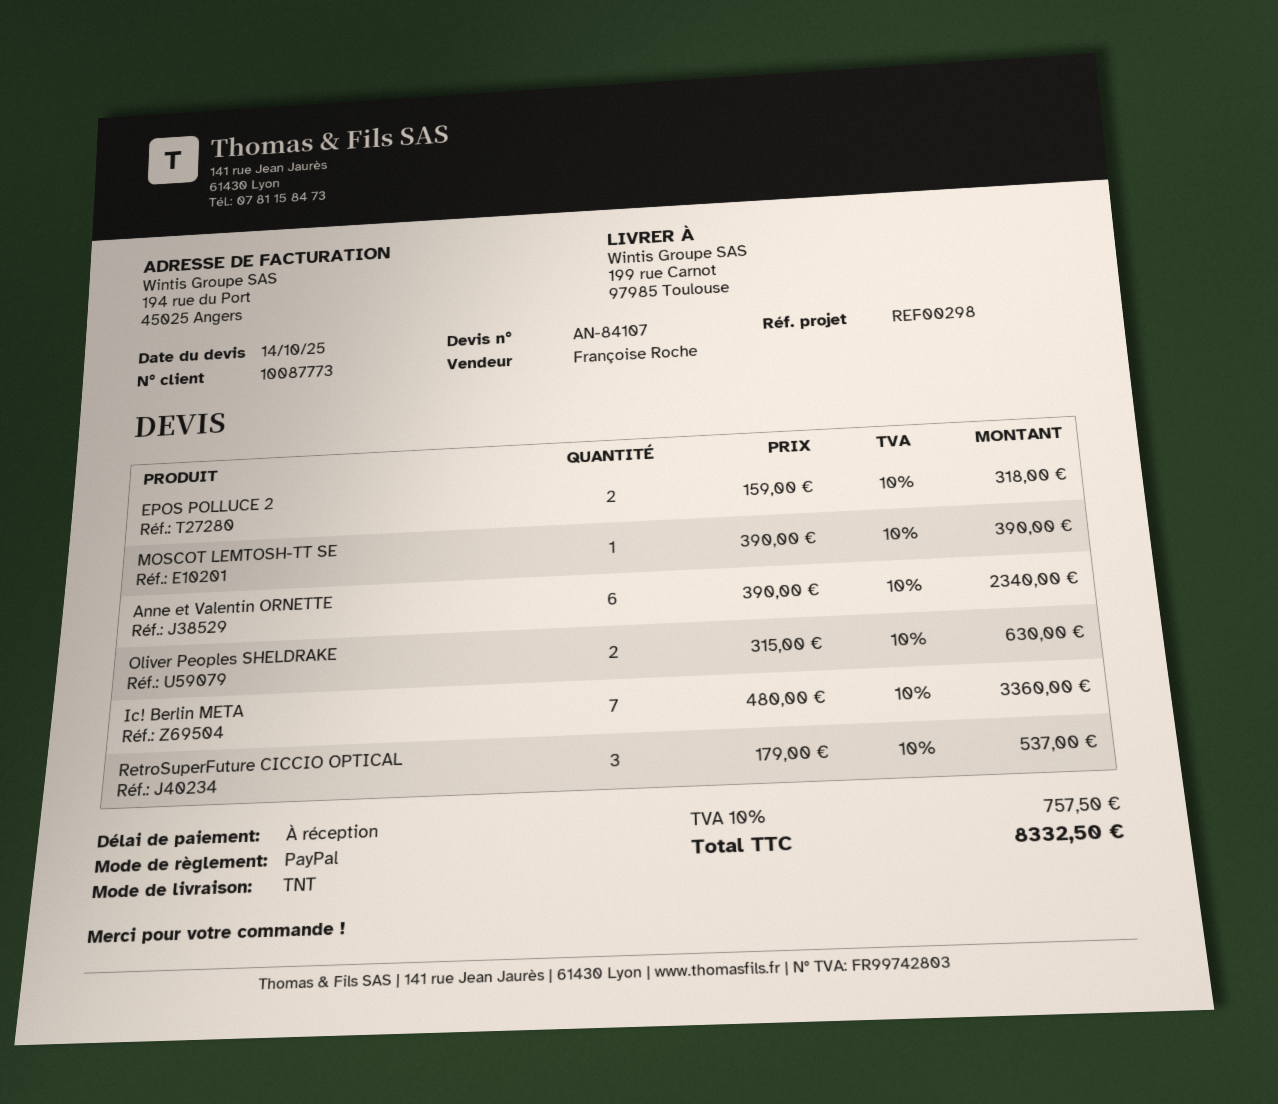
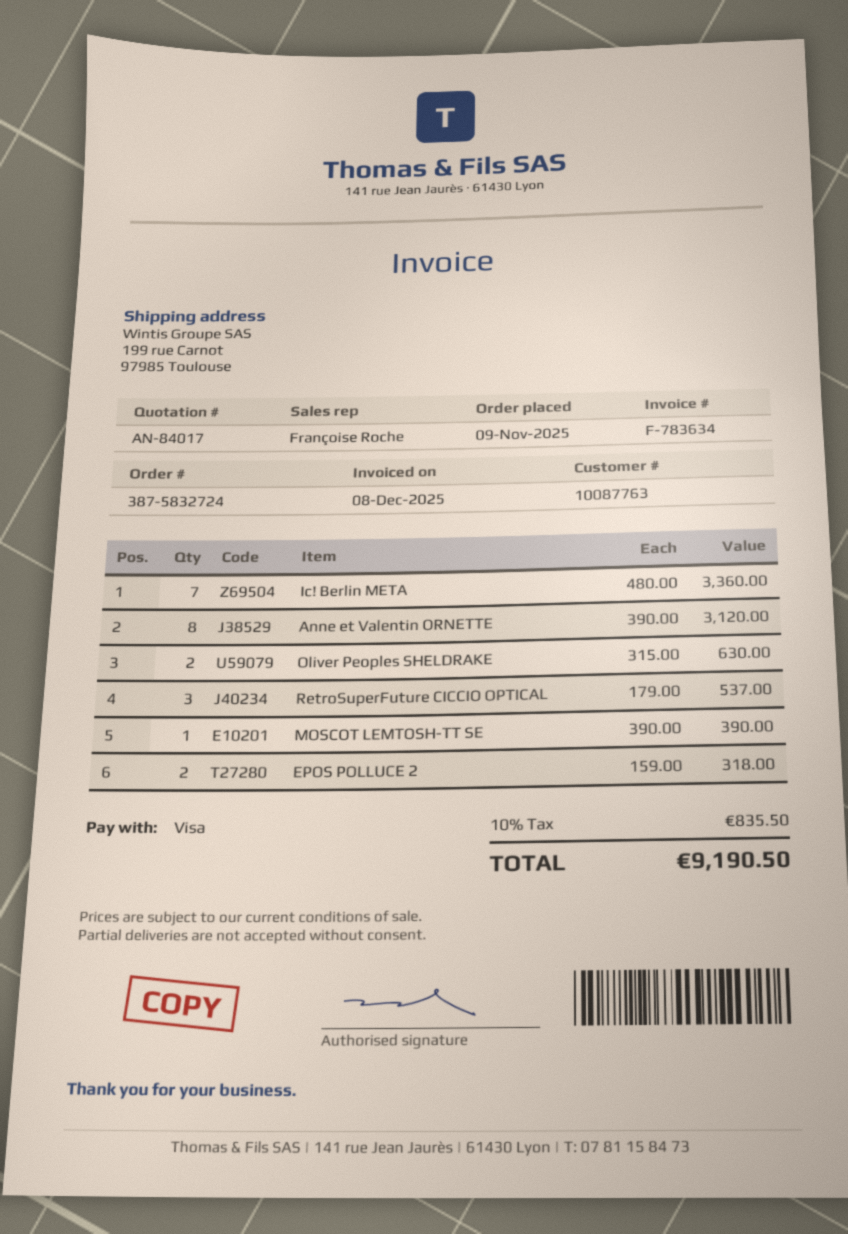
quote number: AN-84107 -> AN-84017
customer number: 10087773 -> 10087763
payment method: PayPal -> Visa
Anne et Valentin ORNETTE: 6 x 390.00 = 2340.00 -> 8 x 390.00 = 3120.00
tax: 10% = 757.50 -> 10% = 835.50
total: 8332.50 -> 9190.50

